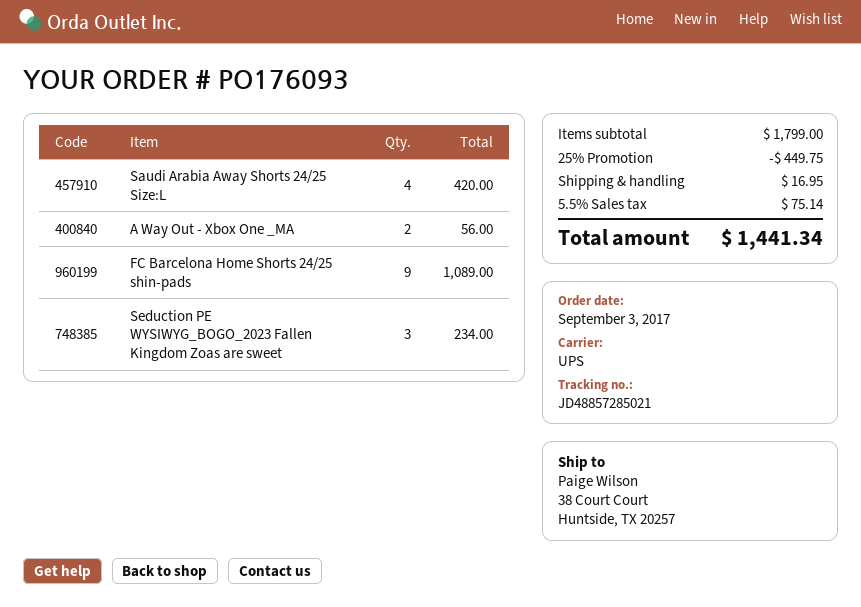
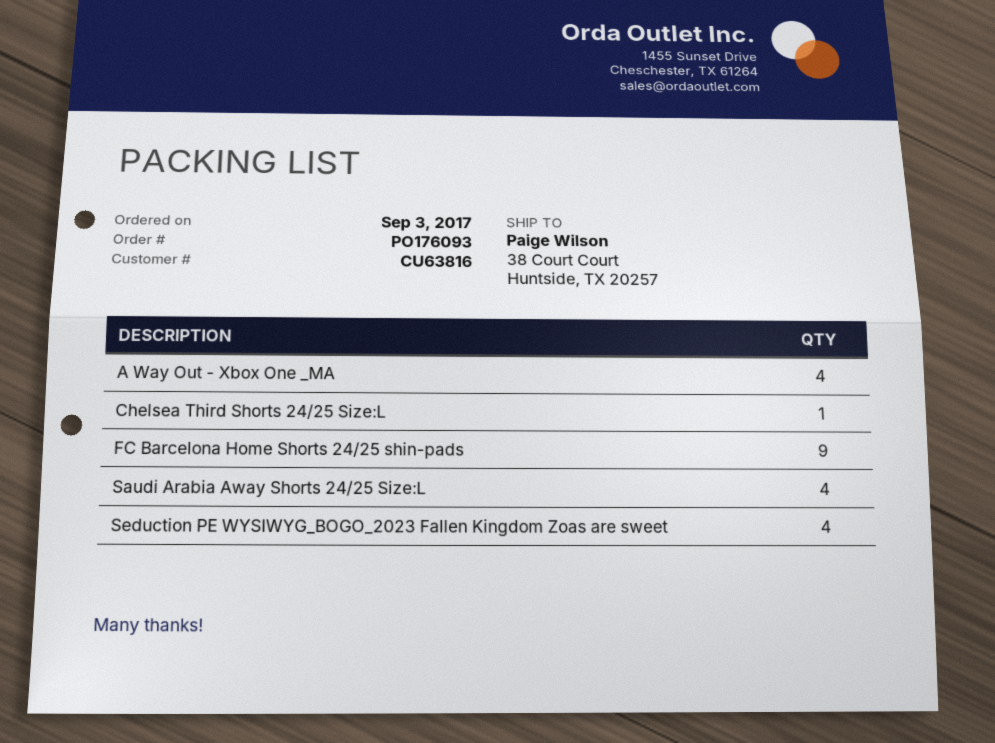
A Way Out - Xbox One _MA: 2 -> 4
Seduction PE WYSIWYG_BOGO_2023 Fallen Kingdom Zoas are sweet: 3 -> 4
Chelsea Third Shorts 24/25 Size:L: none -> 1

